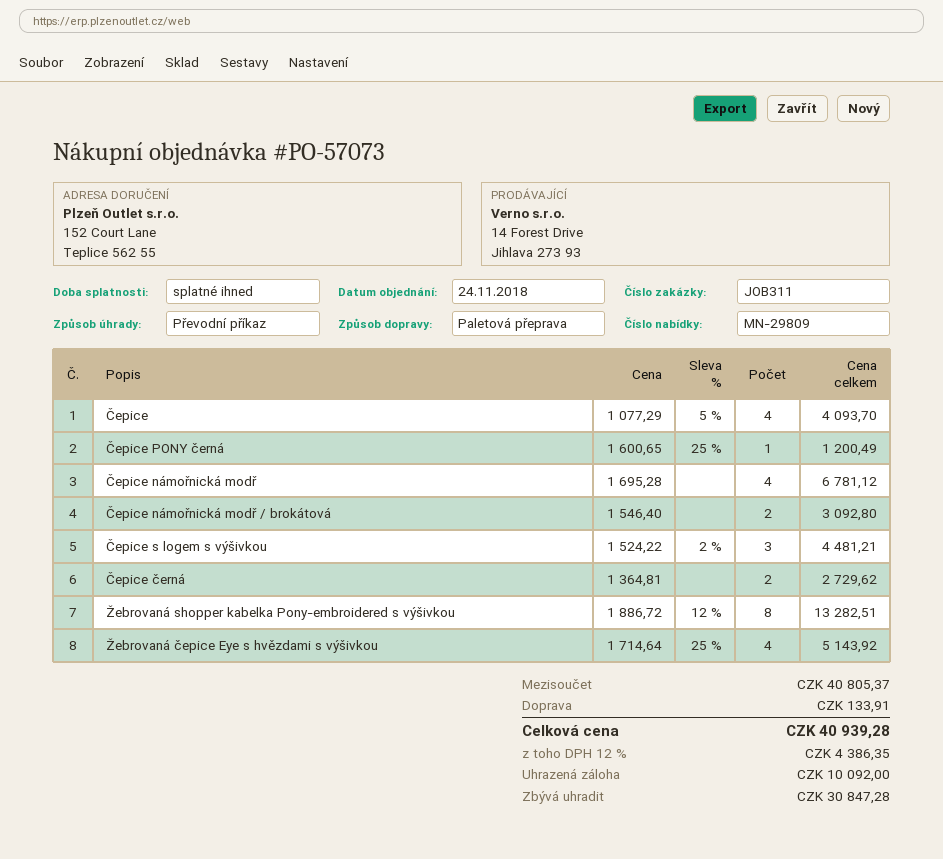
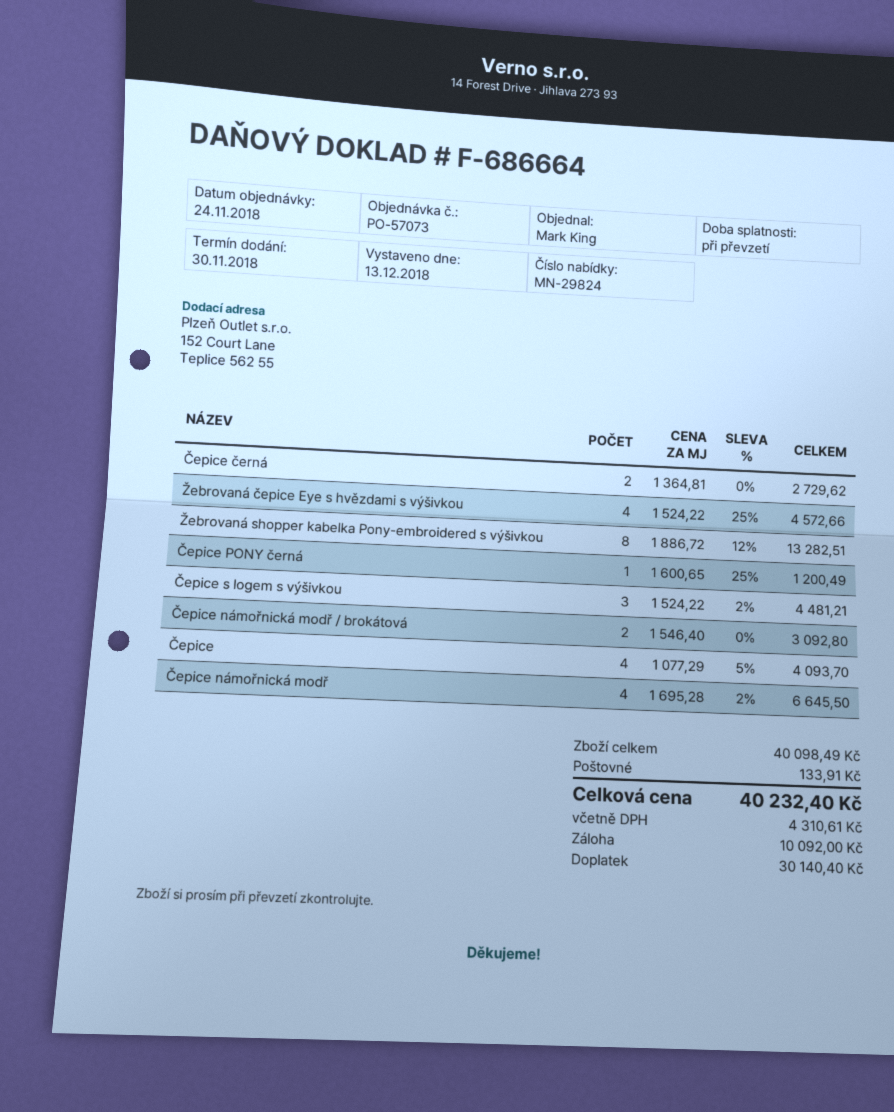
quote number: MN-29809 -> MN-29824
Čepice námořnická modř: 4 x 1695.28 = 6781.12 -> 4 x 1695.28 - 2% = 6645.50
Žebrovaná čepice Eye s hvězdami s výšivkou: 4 x 1714.64 - 25% = 5143.92 -> 4 x 1524.22 - 25% = 4572.66
subtotal: 40805.37 -> 40098.49
tax: 4386.35 -> 4310.61
total: 40939.28 -> 40232.40
balance: 30847.28 -> 30140.40

